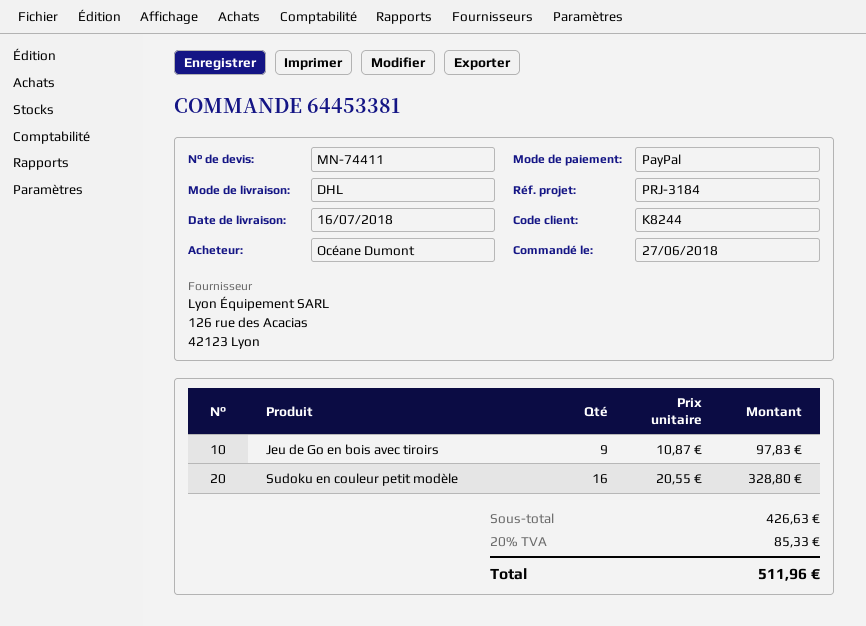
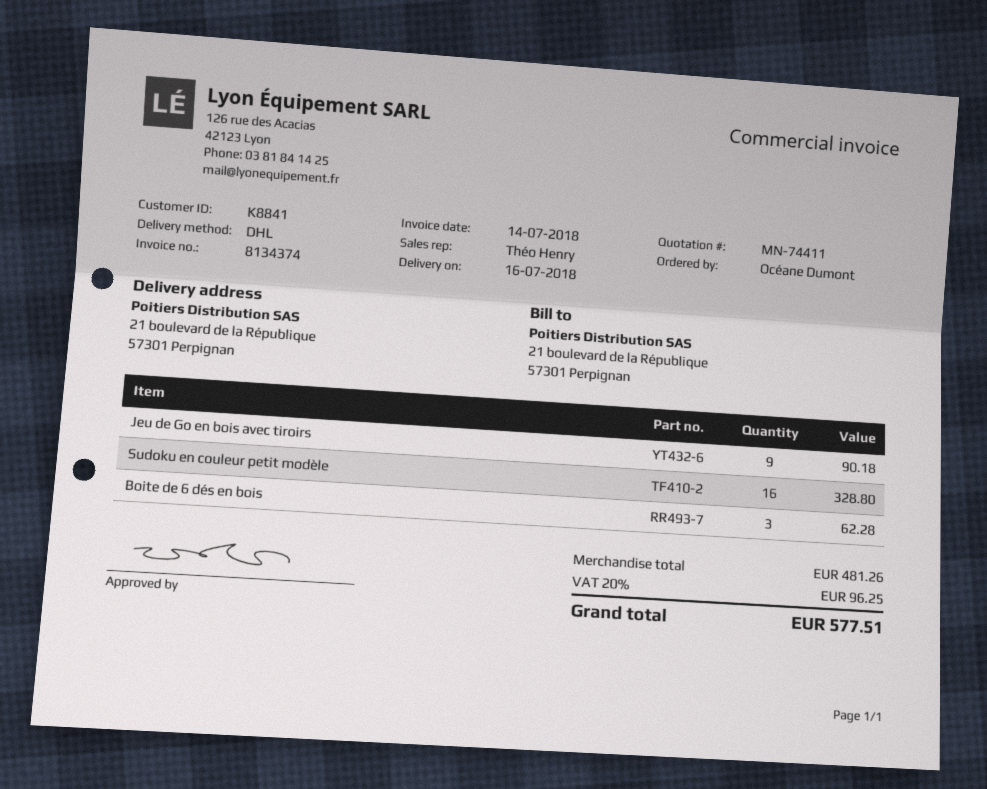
customer number: K8244 -> K8841
Jeu de Go en bois avec tiroirs: 9 for 97.83 -> 9 for 90.18
Boite de 6 dés en bois: none -> 3 for 62.28
subtotal: 426.63 -> 481.26
tax: 20% = 85.33 -> 20% = 96.25
total: 511.96 -> 577.51

